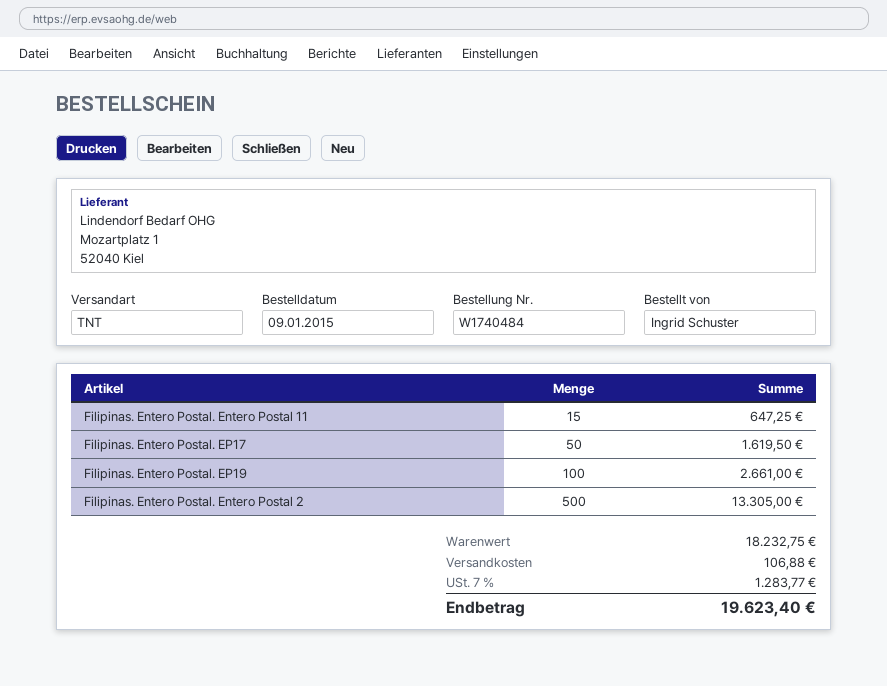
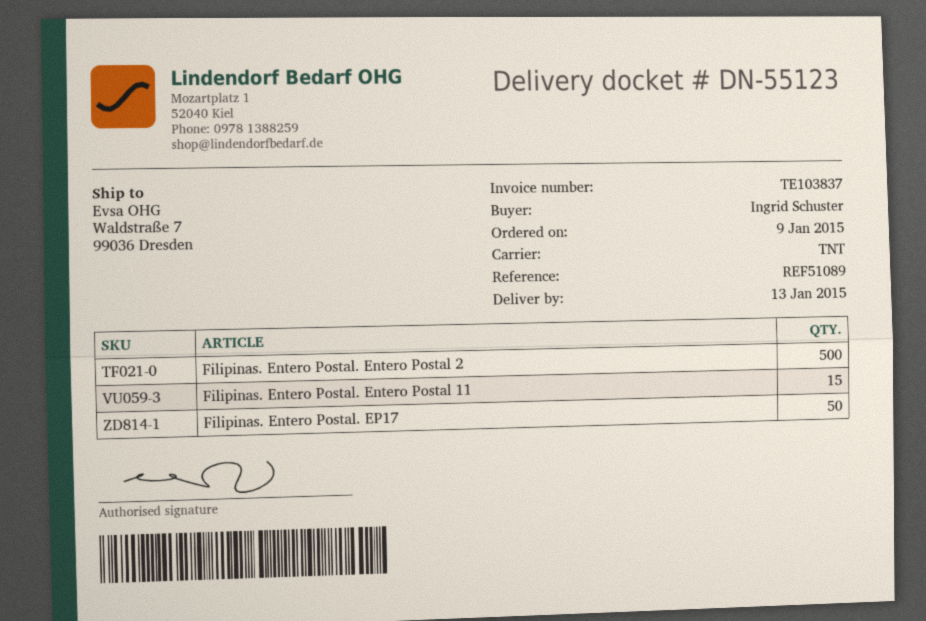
Filipinas. Entero Postal. EP19: 100 -> none

